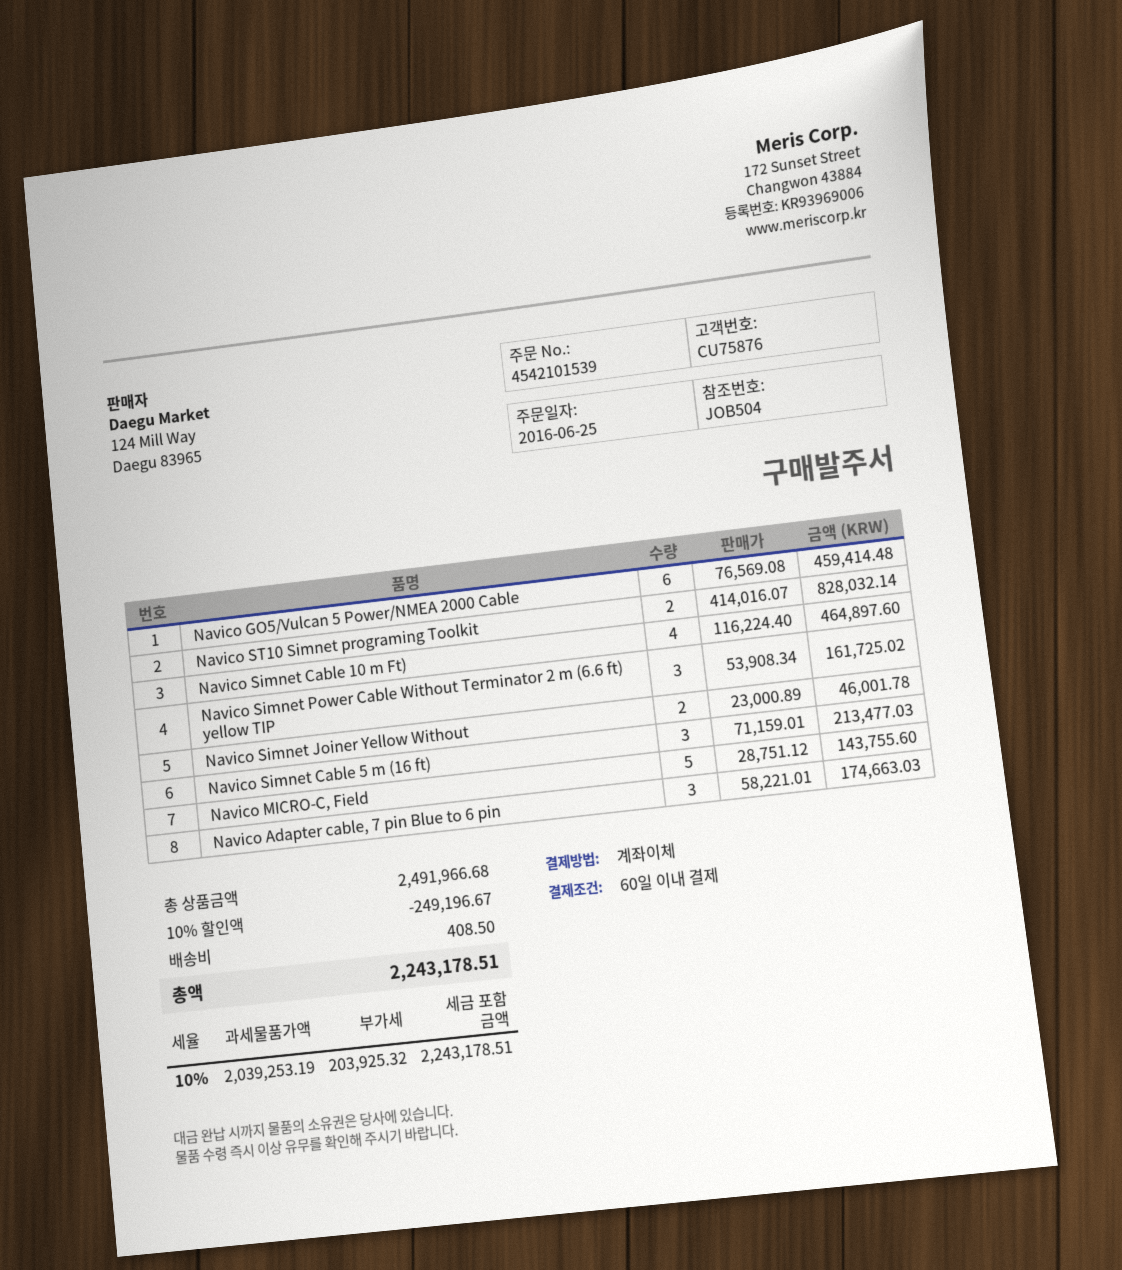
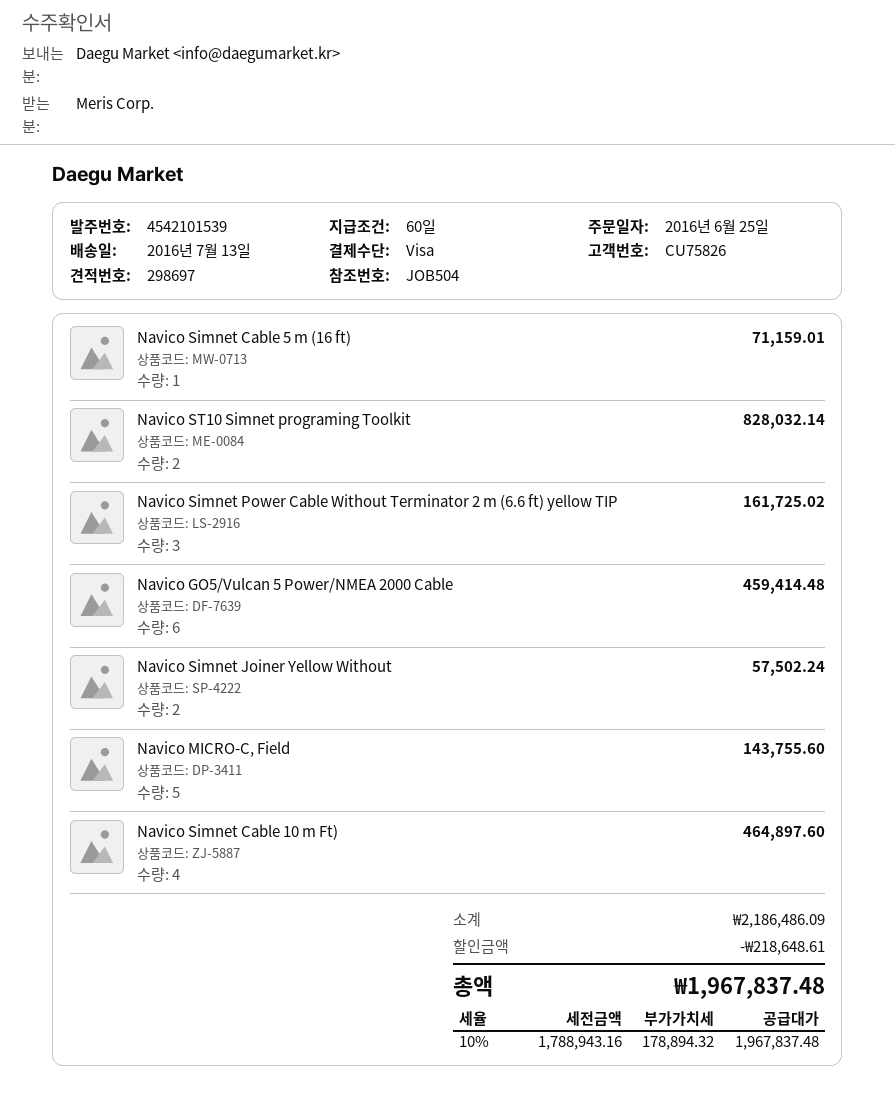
customer number: CU75876 -> CU75826
payment method: bank transfer -> Visa
Navico Simnet Joiner Yellow Without: 2 for 46001.78 -> 2 for 57502.24
Navico Simnet Cable 5 m (16 ft): 3 for 213477.03 -> 1 for 71159.01
Navico Adapter cable, 7 pin Blue to 6 pin: 3 for 174663.03 -> none
subtotal: 2491966.68 -> 2186486.09
discount: 249196.67 -> 218648.61
shipping: 408.50 -> none
net: 2039253.19 -> 1788943.16
tax: 10% = 203925.32 -> 10% = 178894.32
total: 2243178.51 -> 1967837.48

